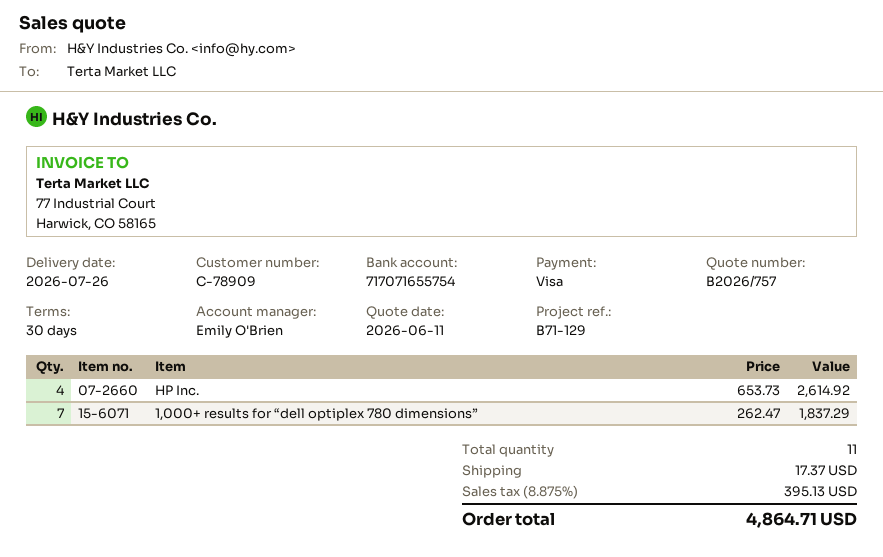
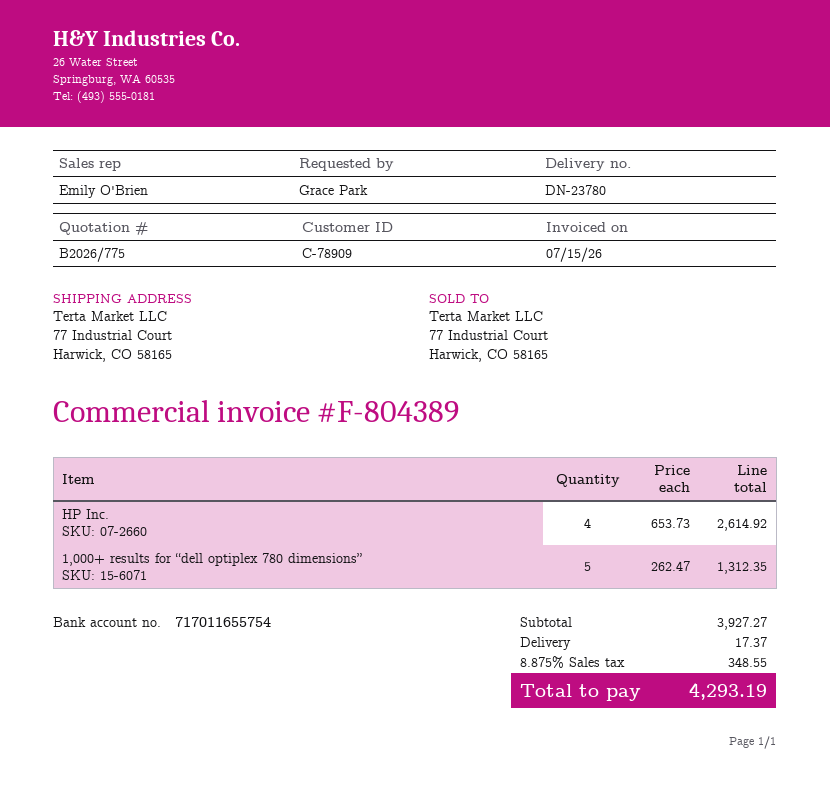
quote number: B2026/757 -> B2026/775
bank account: 717071655754 -> 717011655754
1,000+ results for “dell optiplex 780 dimensions”: 7 x 262.47 = 1837.29 -> 5 x 262.47 = 1312.35
tax: 8.875% = 395.13 -> 8.875% = 348.55
total: 4864.71 -> 4293.19

